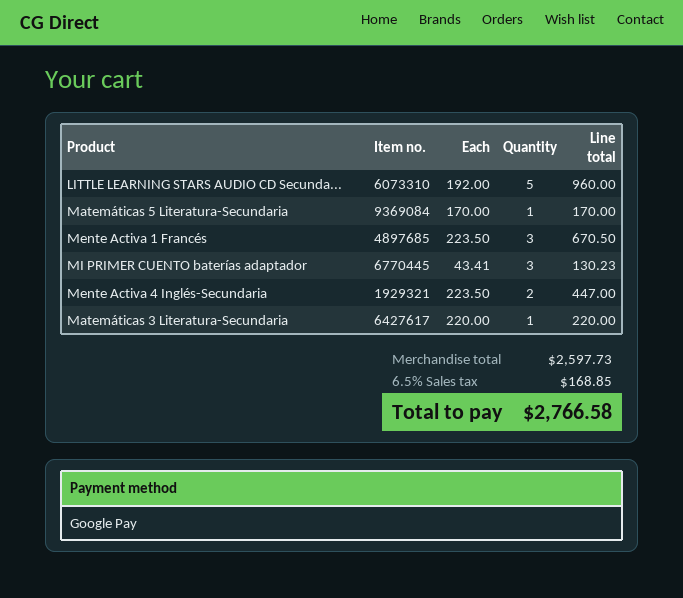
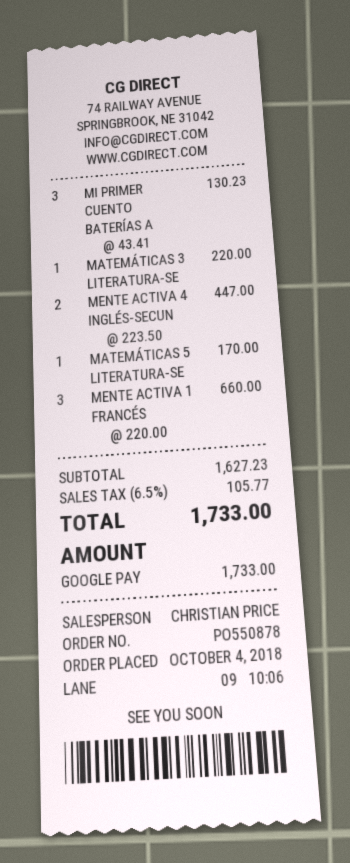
LITTLE LEARNING STARS AUDIO CD Secunda...: 5 x 192.00 = 960.00 -> none
Mente Activa 1 Francés: 3 x 223.50 = 670.50 -> 3 x 220.00 = 660.00
subtotal: 2597.73 -> 1627.23
tax: 6.5% = 168.85 -> 6.5% = 105.77
total: 2766.58 -> 1733.00

